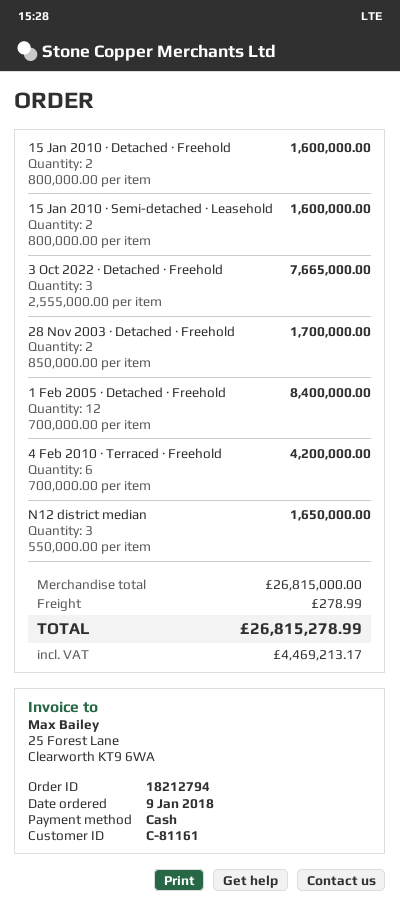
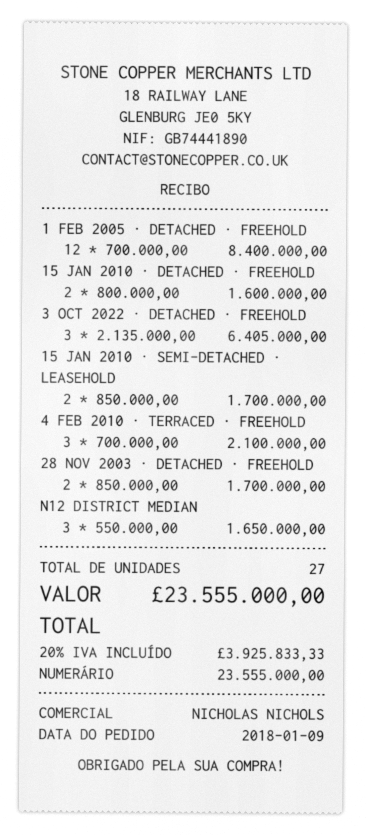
15 Jan 2010 · Semi-detached · Leasehold: 2 x 800000.00 = 1600000.00 -> 2 x 850000.00 = 1700000.00
3 Oct 2022 · Detached · Freehold: 3 x 2555000.00 = 7665000.00 -> 3 x 2135000.00 = 6405000.00
4 Feb 2010 · Terraced · Freehold: 6 x 700000.00 = 4200000.00 -> 3 x 700000.00 = 2100000.00
shipping: 278.99 -> none
tax: 4469213.17 -> 3925833.33
total: 26815278.99 -> 23555000.00

